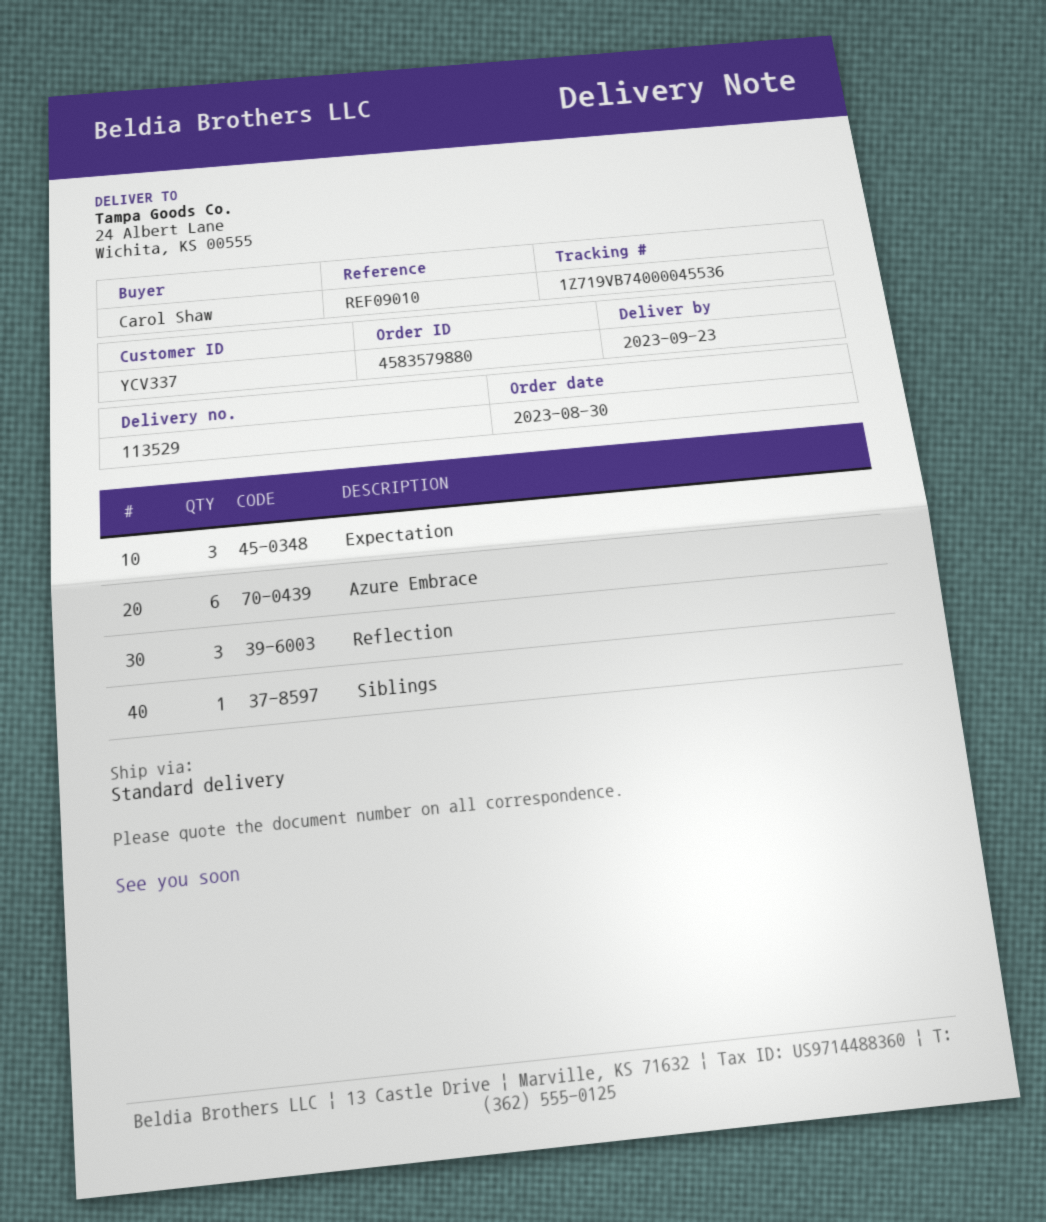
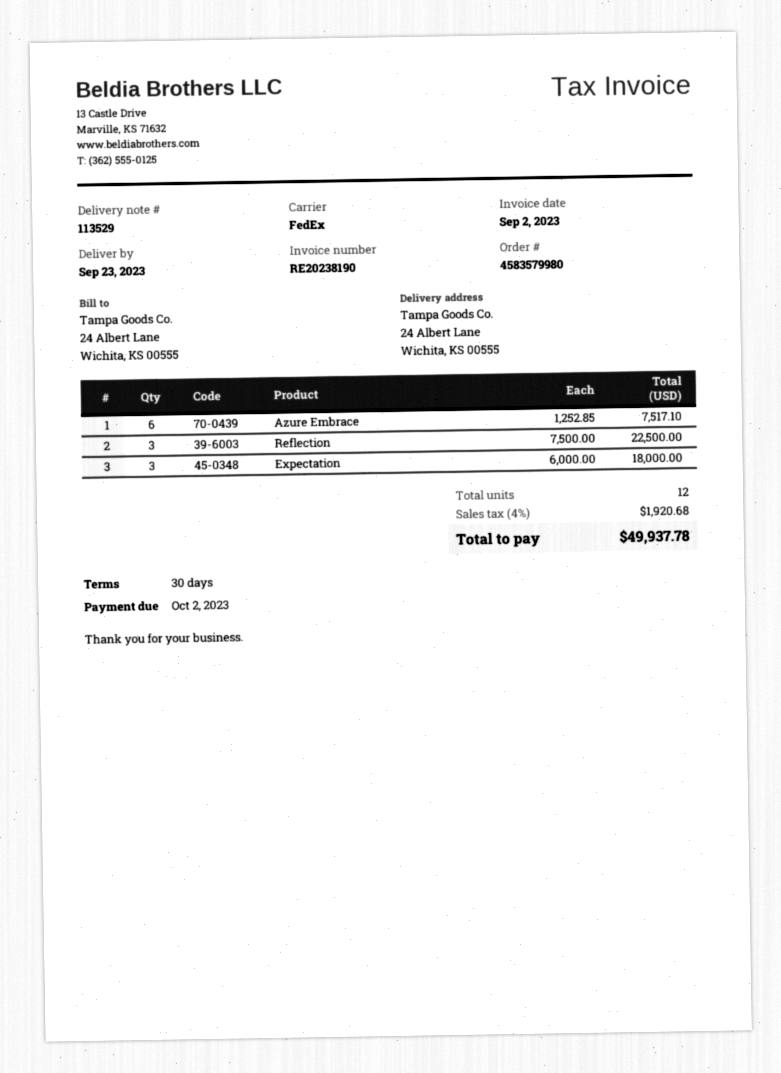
order number: 4583579880 -> 4583579980
shipping method: standard -> FedEx
Siblings: 1 -> none

